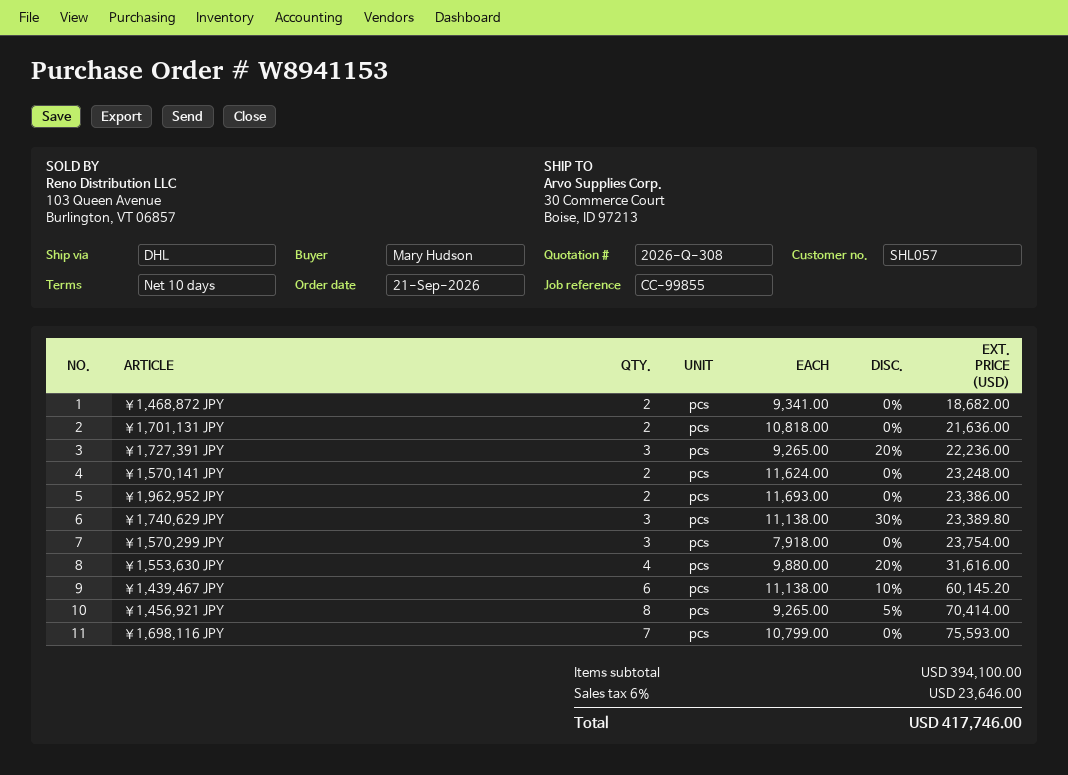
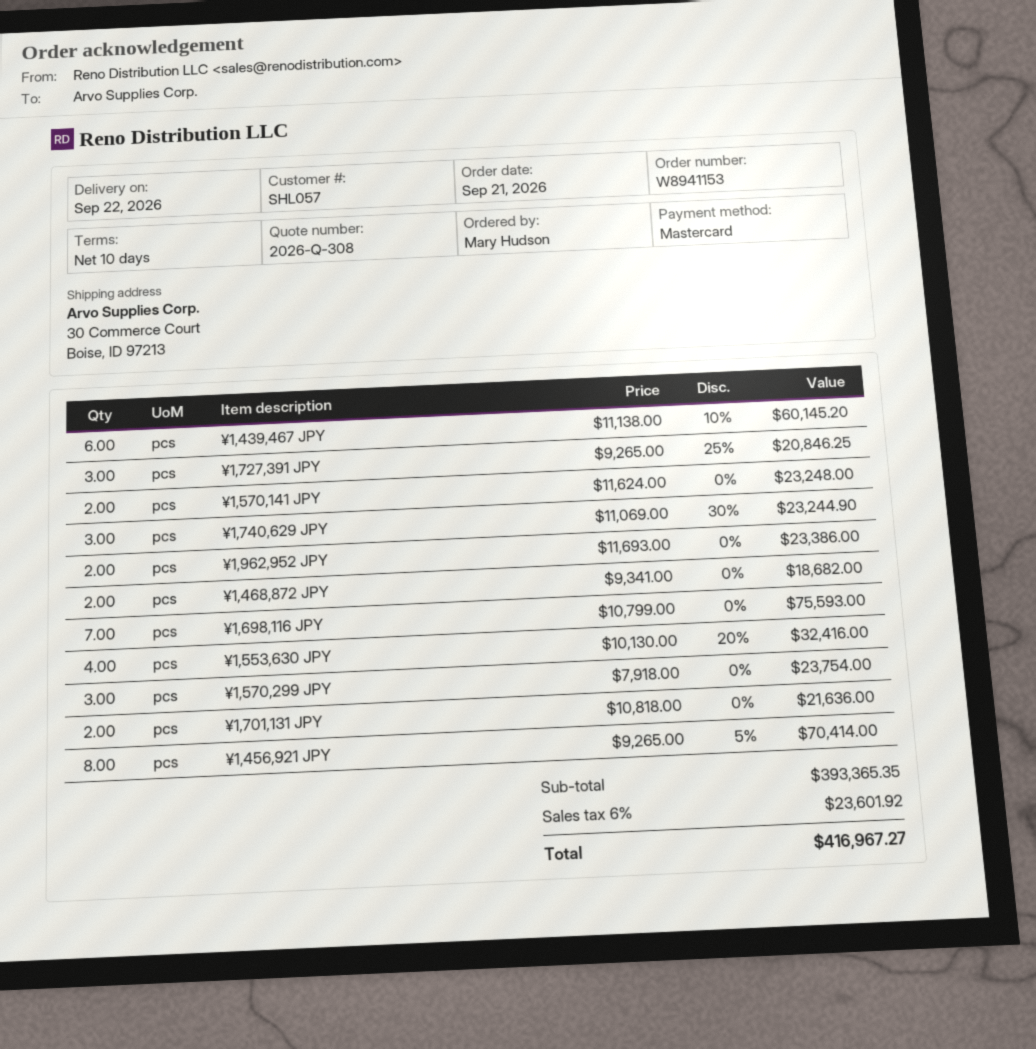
¥1,727,391 JPY: 3 x 9265.00 - 20% = 22236.00 -> 3 x 9265.00 - 25% = 20846.25
¥1,740,629 JPY: 3 x 11138.00 - 30% = 23389.80 -> 3 x 11069.00 - 30% = 23244.90
¥1,553,630 JPY: 4 x 9880.00 - 20% = 31616.00 -> 4 x 10130.00 - 20% = 32416.00
subtotal: 394100.00 -> 393365.35
tax: 6% = 23646.00 -> 6% = 23601.92
total: 417746.00 -> 416967.27

